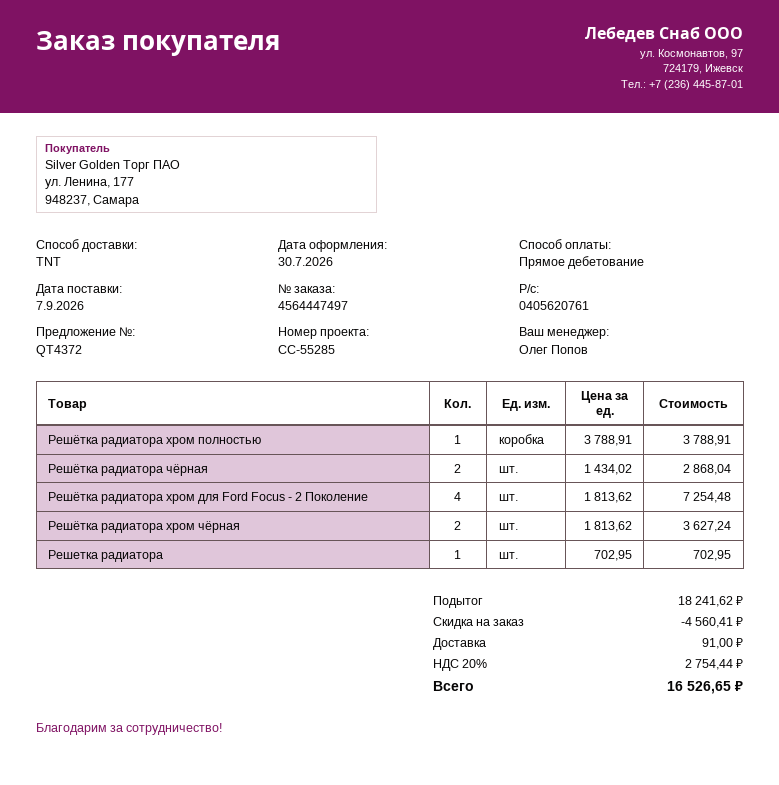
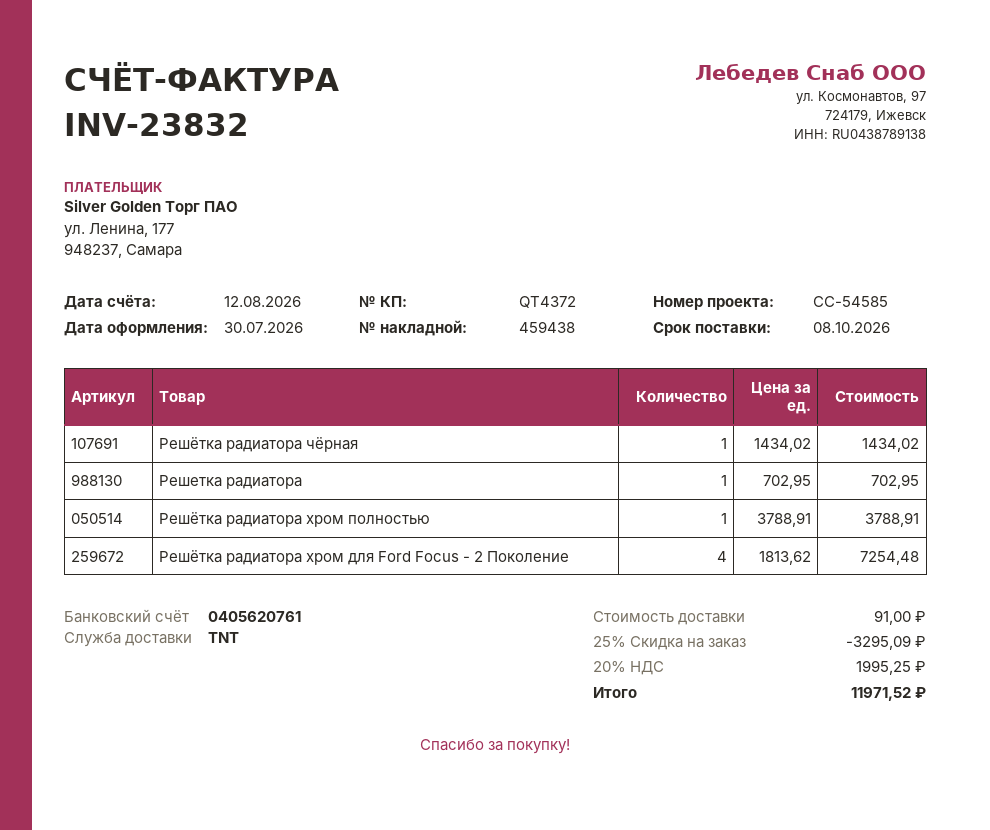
delivery date: 2026-09-07 -> 2026-10-08
reference: CC-55285 -> CC-54585
Решётка радиатора чёрная: 2 x 1434.02 = 2868.04 -> 1 x 1434.02 = 1434.02
Решётка радиатора хром чёрная: 2 x 1813.62 = 3627.24 -> none
discount: 4560.41 -> 3295.09
tax: 20% = 2754.44 -> 20% = 1995.25
total: 16526.65 -> 11971.52

